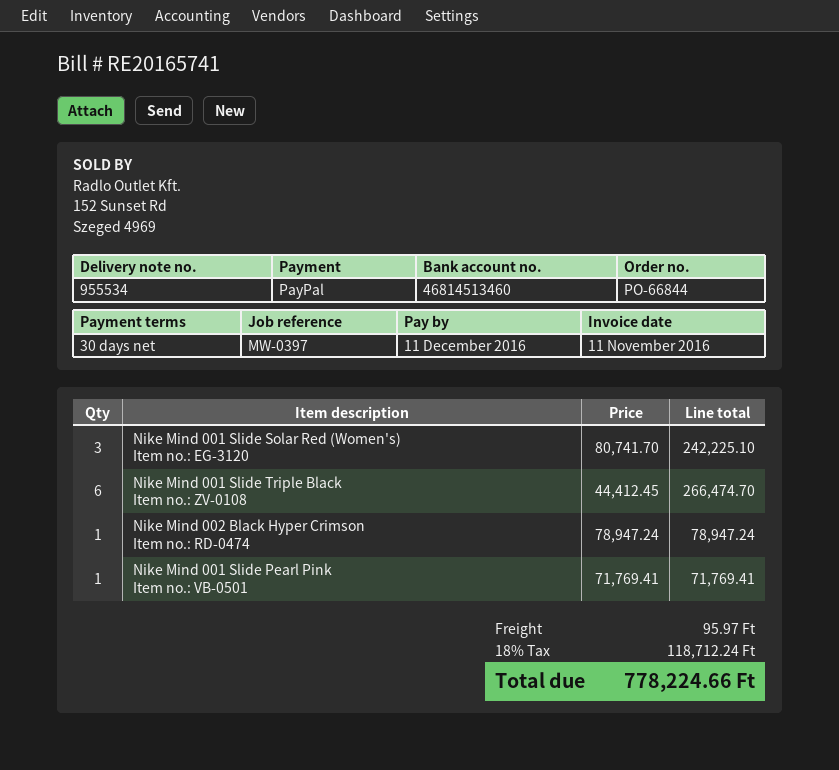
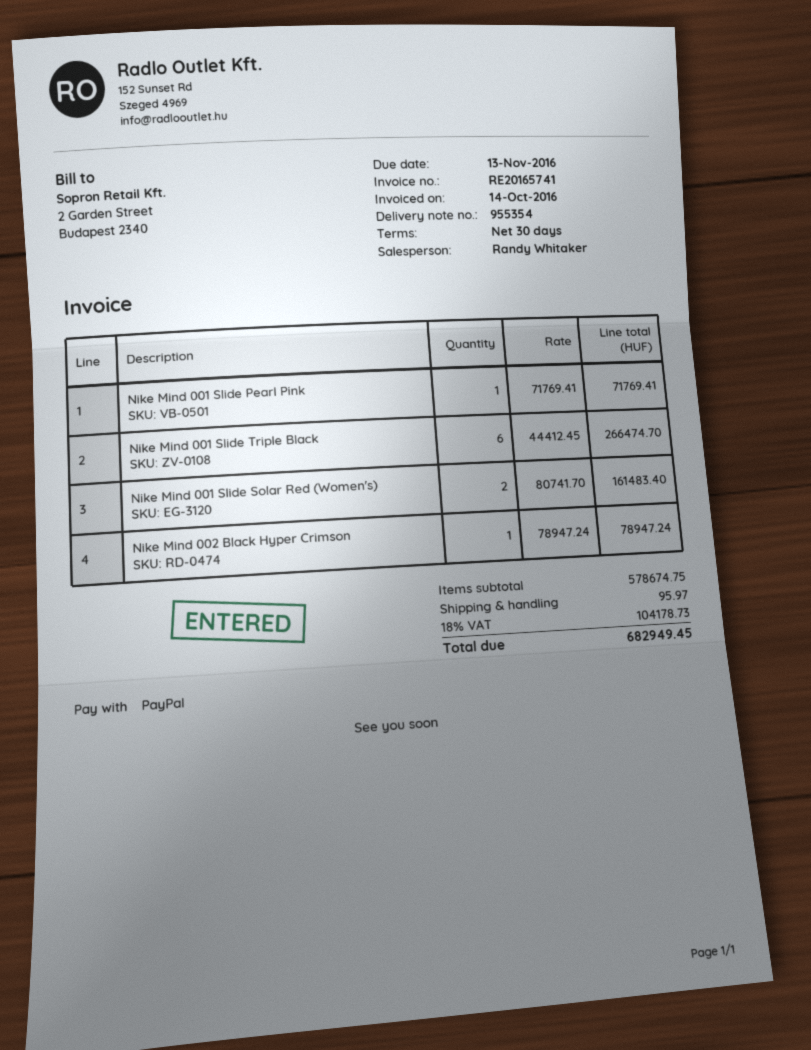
delivery note number: 955534 -> 955354
invoice date: 2016-11-11 -> 2016-10-14
due date: 2016-12-11 -> 2016-11-13
Nike Mind 001 Slide Solar Red (Women's): 3 x 80741.70 = 242225.10 -> 2 x 80741.70 = 161483.40
tax: 18% = 118712.24 -> 18% = 104178.73
total: 778224.66 -> 682949.45

